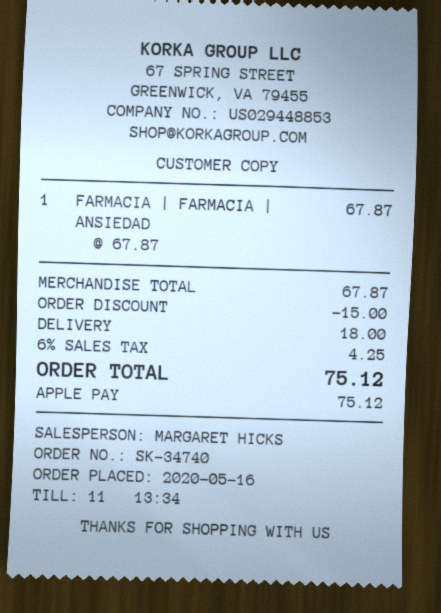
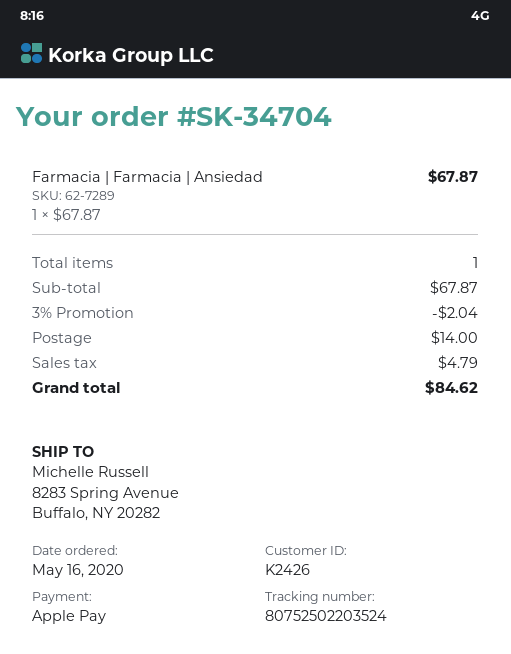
order number: SK-34740 -> SK-34704
discount: 15.00 -> 2.04
shipping: 18.00 -> 14.00
tax: 4.25 -> 4.79
total: 75.12 -> 84.62

